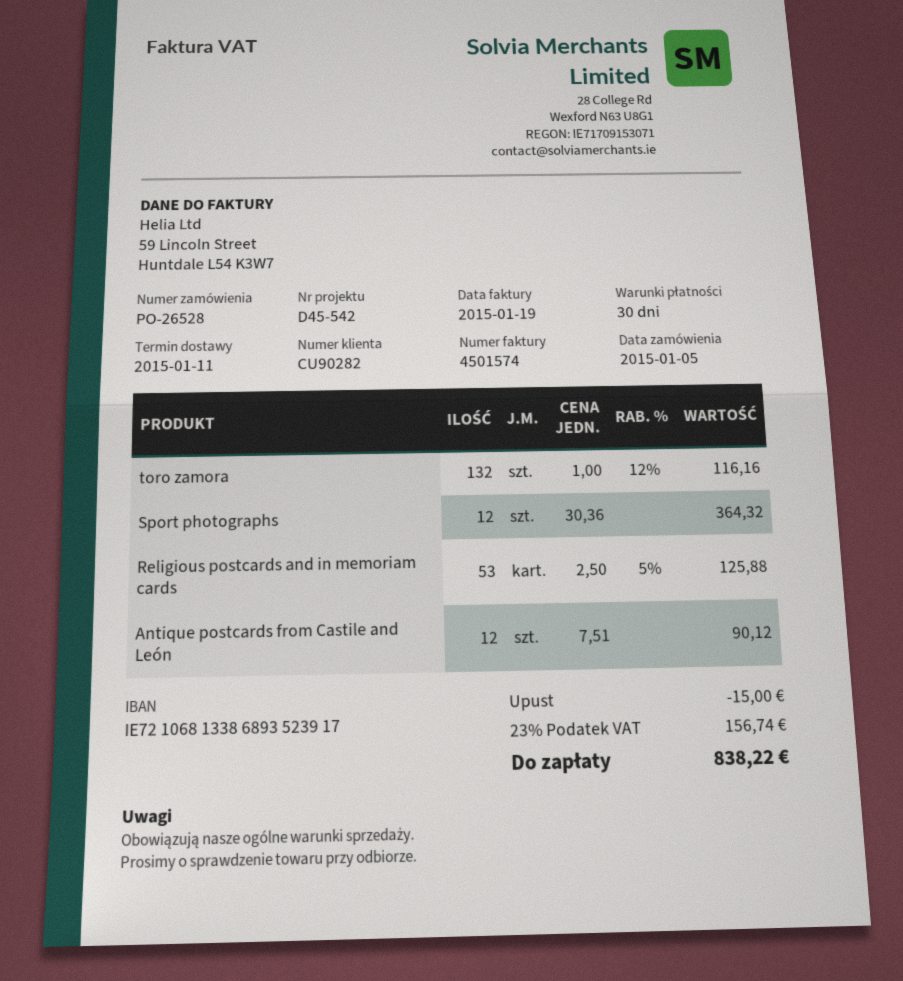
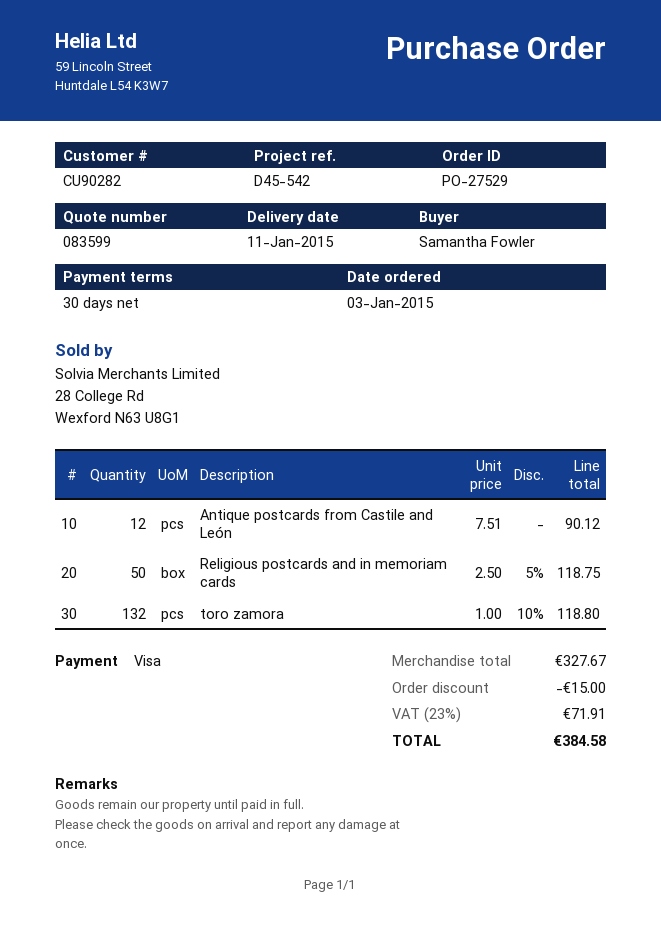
order number: PO-26528 -> PO-27529
order date: 2015-01-05 -> 2015-01-03
toro zamora: 132 x 1.00 - 12% = 116.16 -> 132 x 1.00 - 10% = 118.80
Sport photographs: 12 x 30.36 = 364.32 -> none
Religious postcards and in memoriam cards: 53 x 2.50 - 5% = 125.88 -> 50 x 2.50 - 5% = 118.75
tax: 23% = 156.74 -> 23% = 71.91
total: 838.22 -> 384.58

